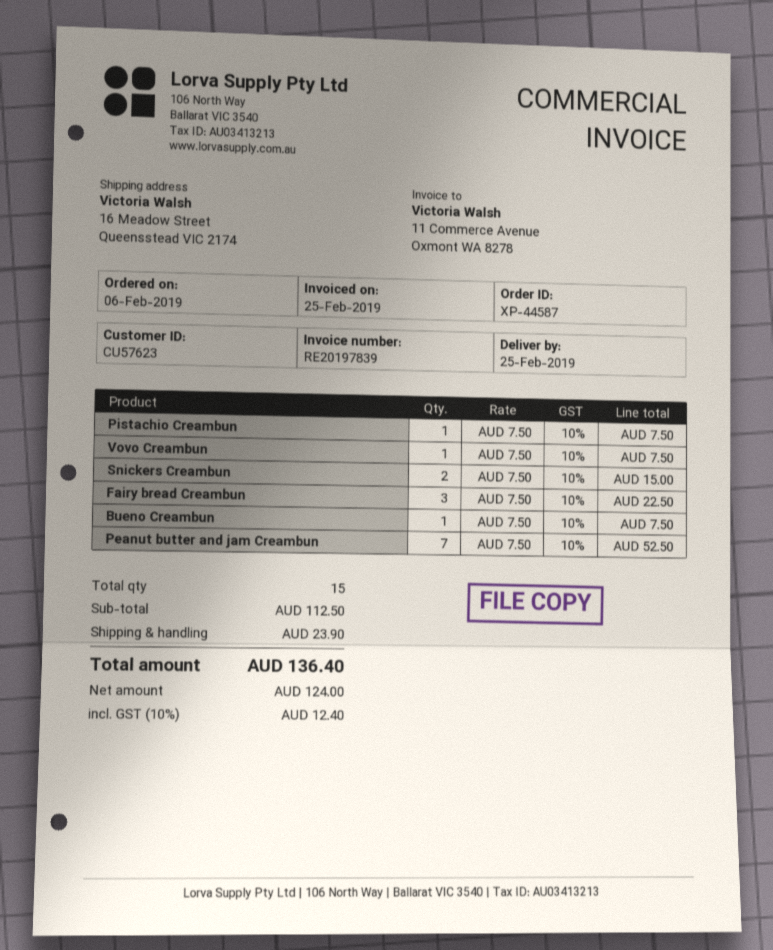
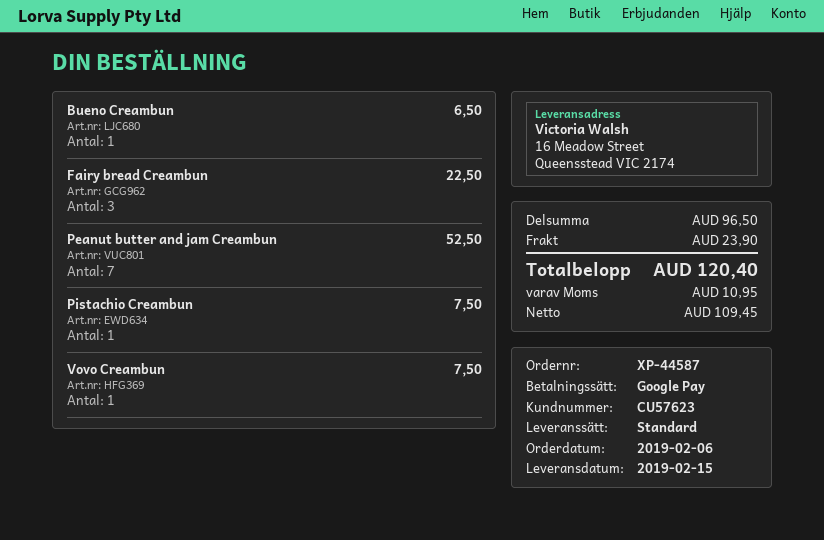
delivery date: 2019-02-25 -> 2019-02-15
Snickers Creambun: 2 for 15.00 -> none
Bueno Creambun: 1 for 7.50 -> 1 for 6.50
subtotal: 112.50 -> 96.50
net: 124.00 -> 109.45
tax: 12.40 -> 10.95
total: 136.40 -> 120.40

